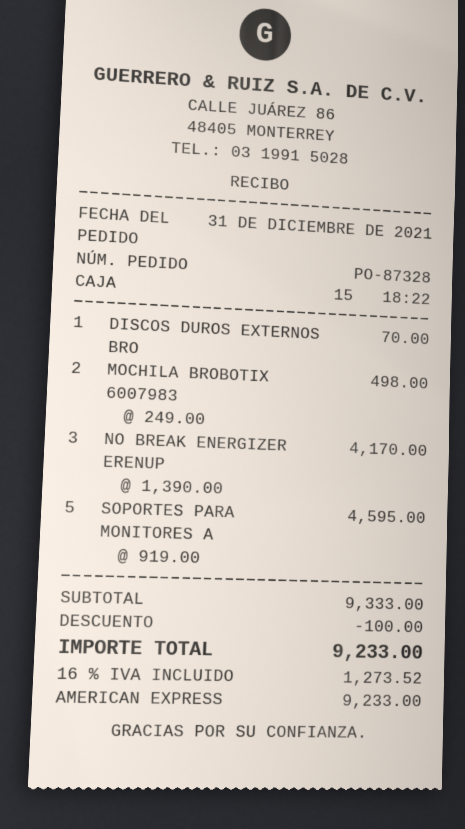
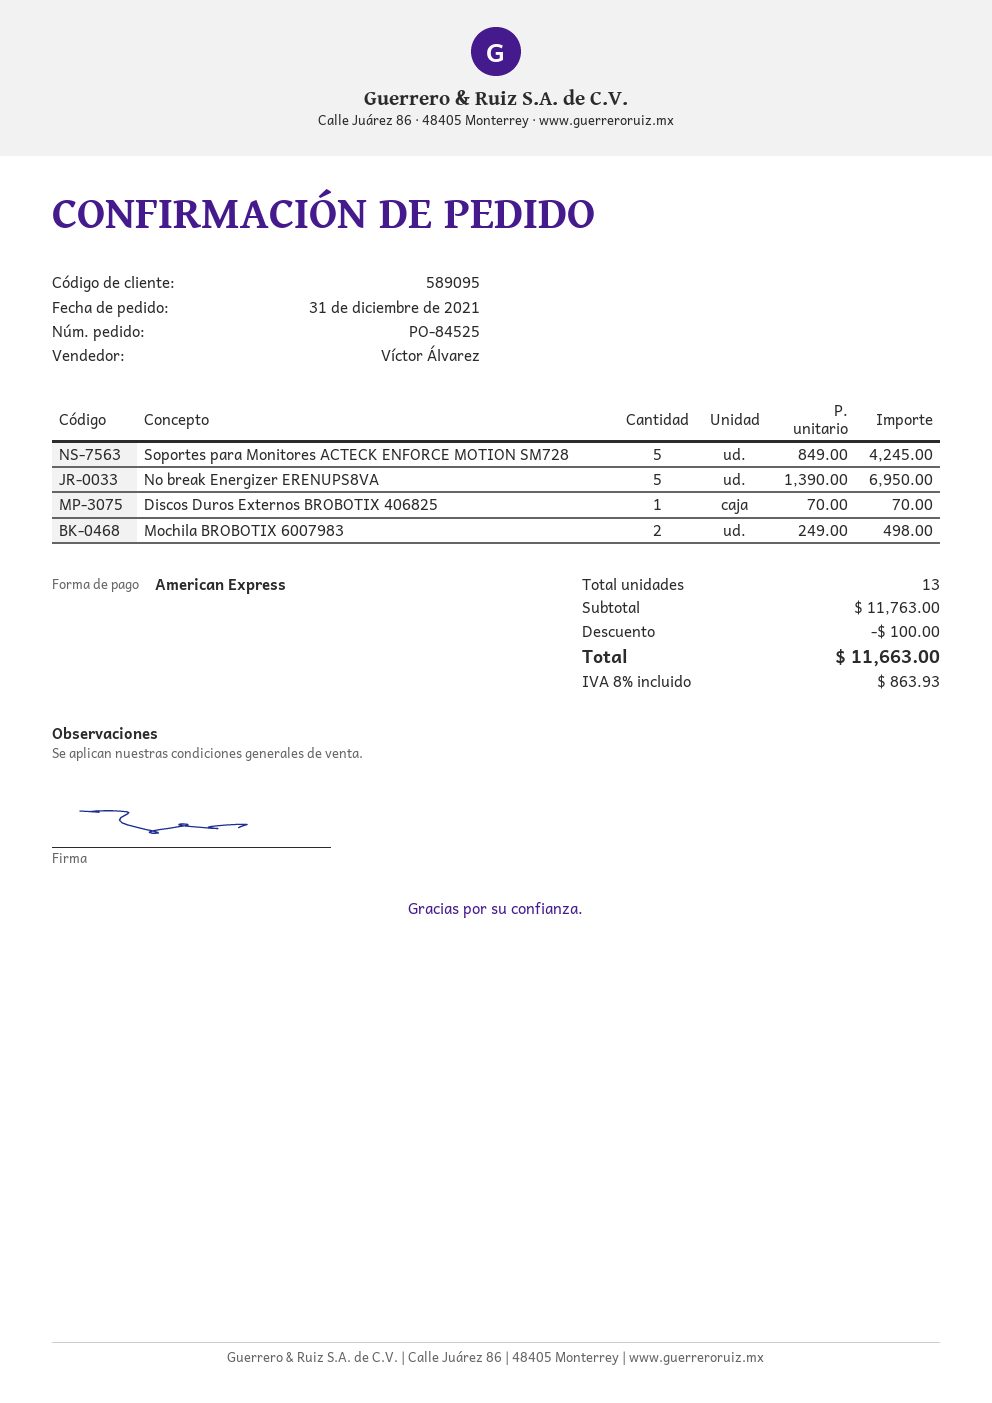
order number: PO-87328 -> PO-84525
NO BREAK ENERGIZER ERENUP: 3 x 1390.00 = 4170.00 -> 5 x 1390.00 = 6950.00
SOPORTES PARA MONITORES A: 5 x 919.00 = 4595.00 -> 5 x 849.00 = 4245.00
subtotal: 9333.00 -> 11763.00
tax: 16% = 1273.52 -> 8% = 863.93
total: 9233.00 -> 11663.00

